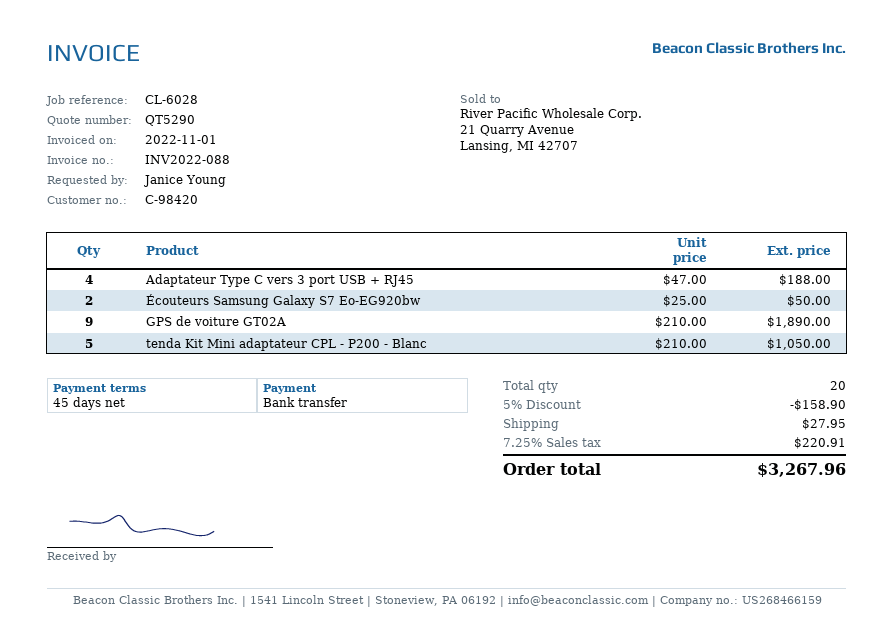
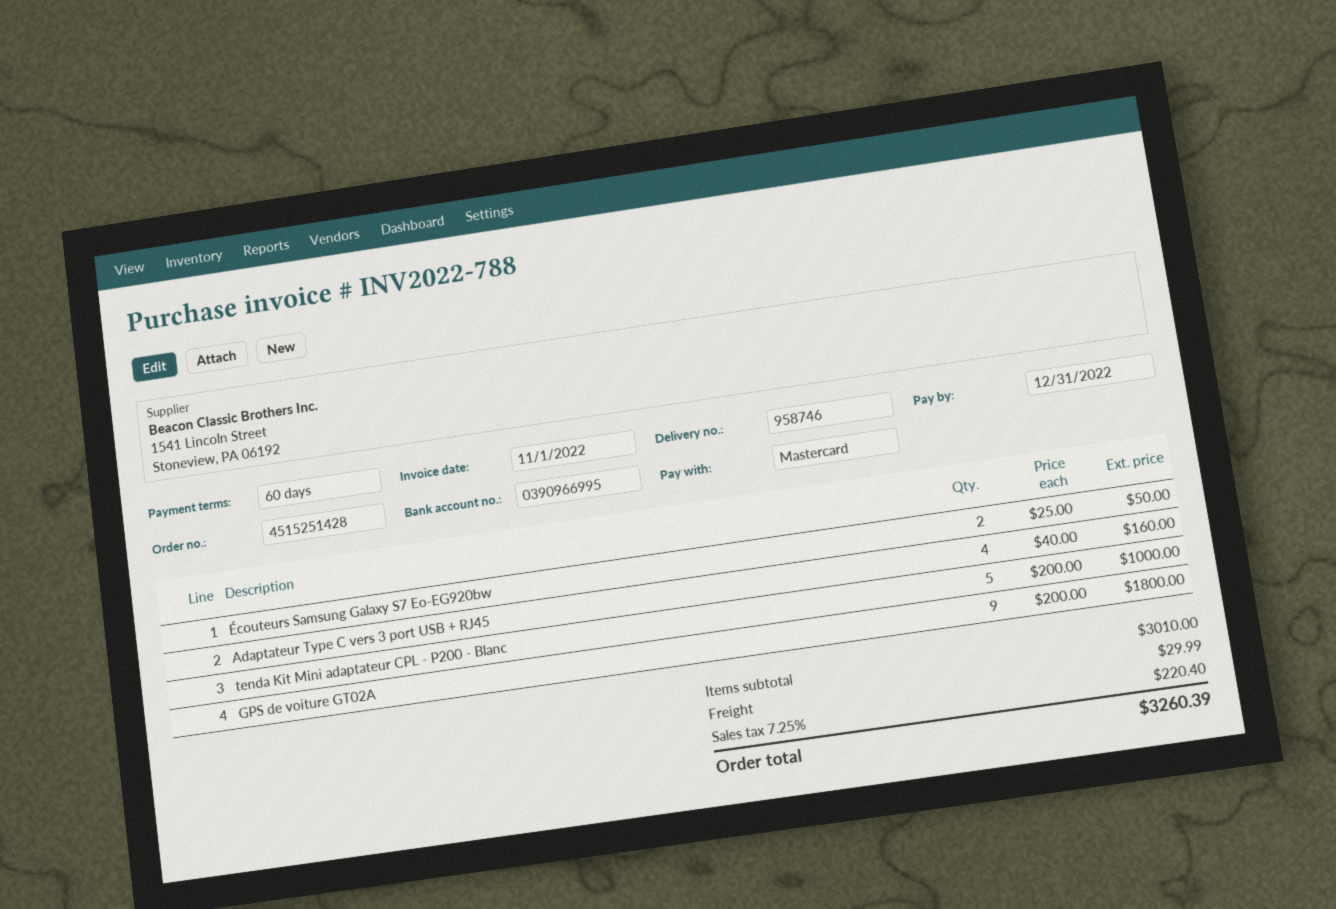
invoice number: INV2022-088 -> INV2022-788
payment terms: 45 days -> 60 days
payment method: bank transfer -> Mastercard
Adaptateur Type C vers 3 port USB + RJ45: 4 x 47.00 = 188.00 -> 4 x 40.00 = 160.00
GPS de voiture GT02A: 9 x 210.00 = 1890.00 -> 9 x 200.00 = 1800.00
tenda Kit Mini adaptateur CPL - P200 - Blanc: 5 x 210.00 = 1050.00 -> 5 x 200.00 = 1000.00
discount: 5% = 158.90 -> none
shipping: 27.95 -> 29.99
tax: 7.25% = 220.91 -> 7.25% = 220.40
total: 3267.96 -> 3260.39

